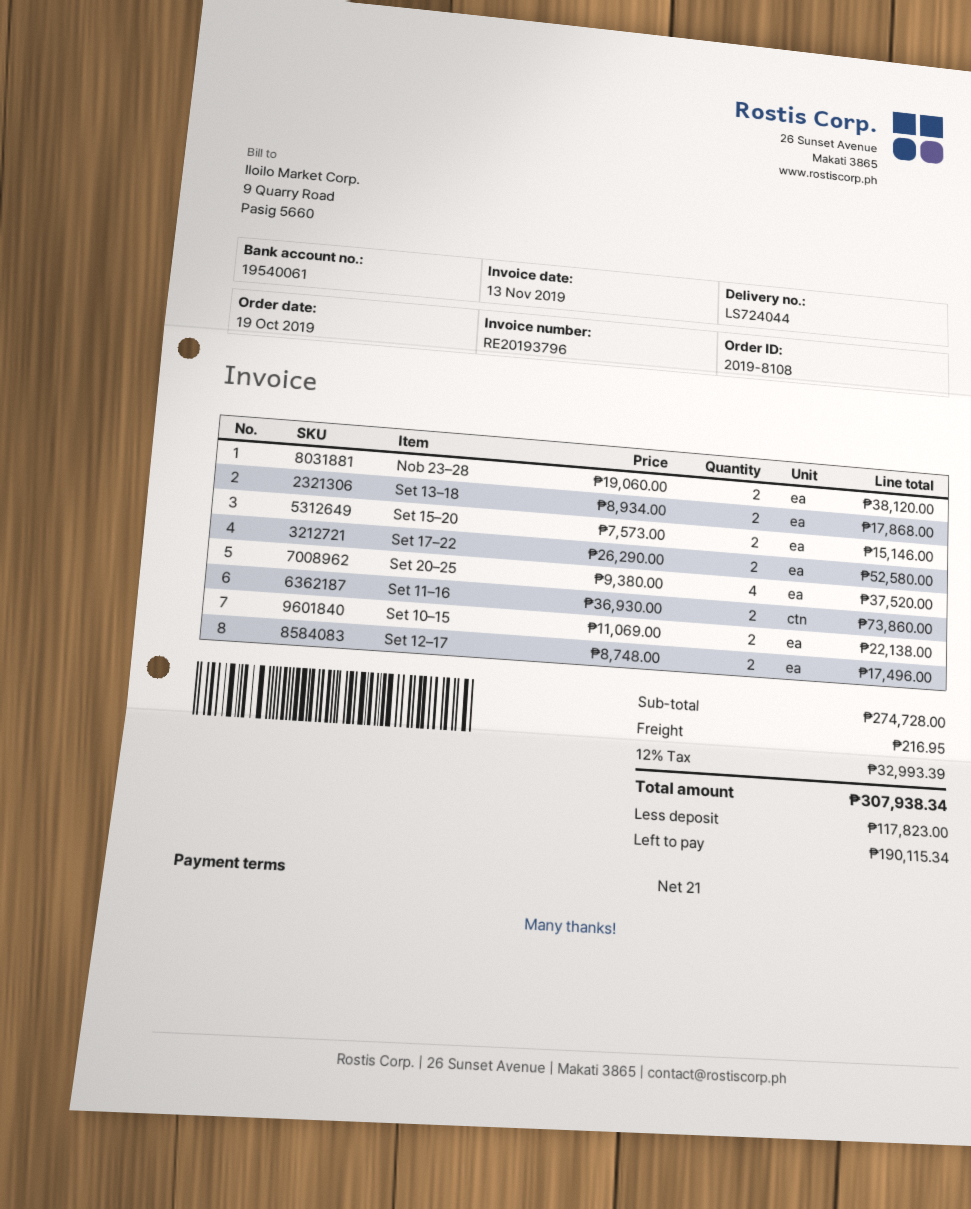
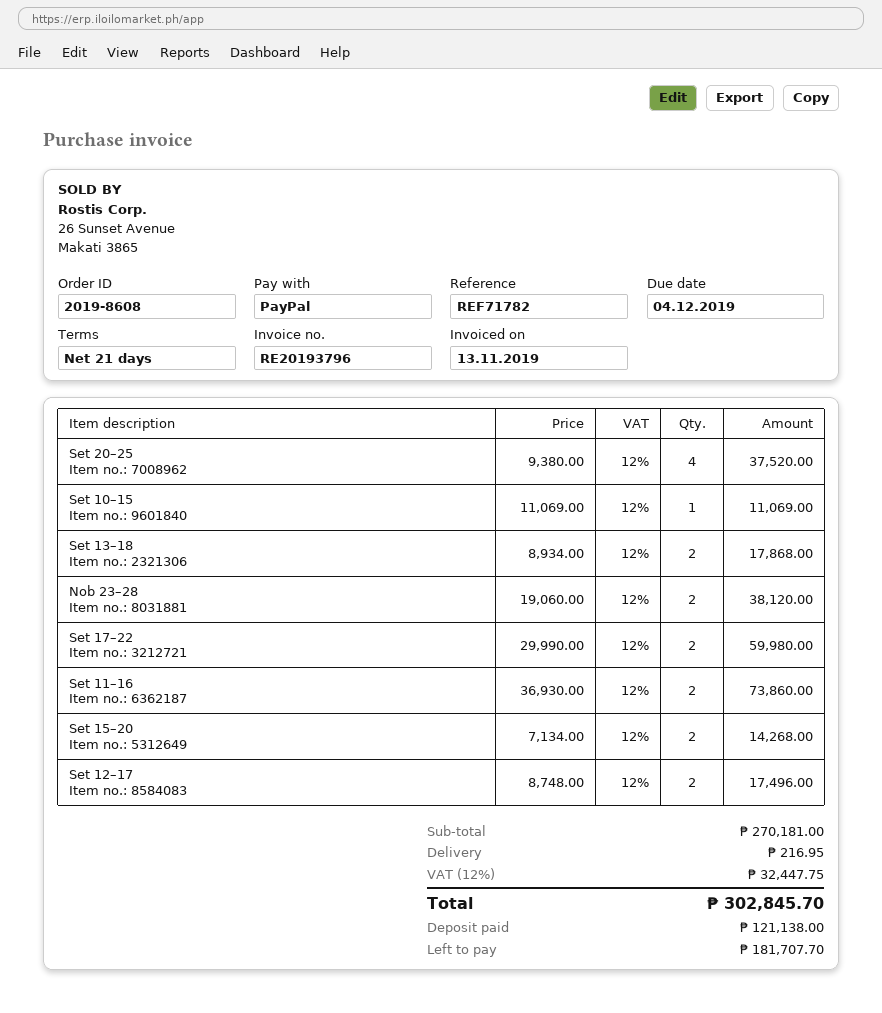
order number: 2019-8108 -> 2019-8608
Set 15–20: 2 x 7573.00 = 15146.00 -> 2 x 7134.00 = 14268.00
Set 17–22: 2 x 26290.00 = 52580.00 -> 2 x 29990.00 = 59980.00
Set 10–15: 2 x 11069.00 = 22138.00 -> 1 x 11069.00 = 11069.00
subtotal: 274728.00 -> 270181.00
tax: 12% = 32993.39 -> 12% = 32447.75
total: 307938.34 -> 302845.70
deposit: 117823.00 -> 121138.00
balance: 190115.34 -> 181707.70

